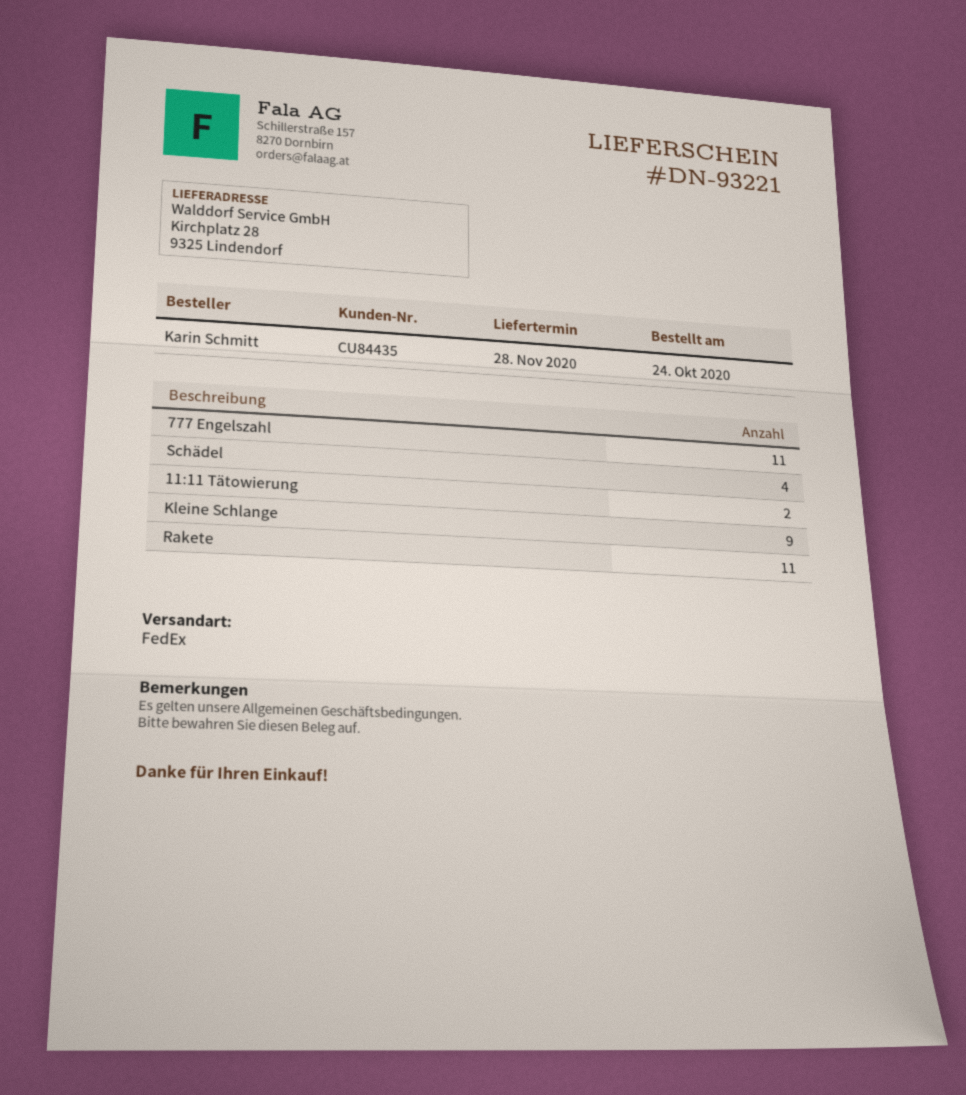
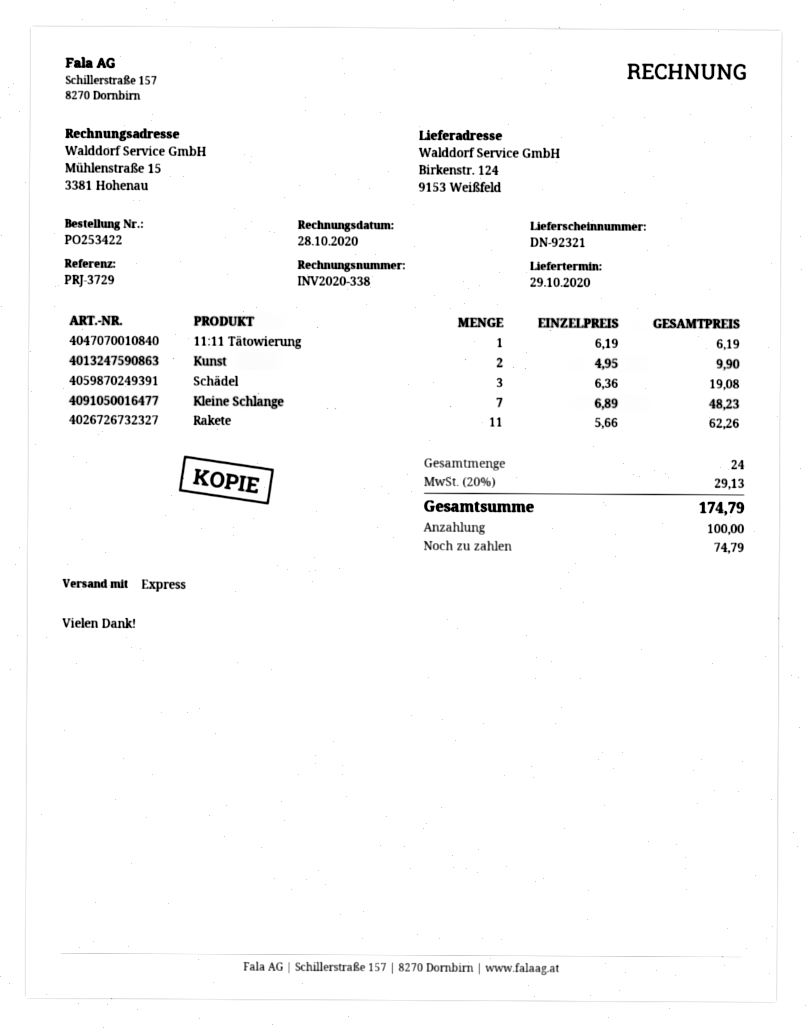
delivery note number: DN-93221 -> DN-92321
delivery date: 2020-11-28 -> 2020-10-29
shipping method: FedEx -> express
ship to: Kirchplatz 28, 9325 Lindendorf -> Birkenstr. 124, 9153 Weißfeld
777 Engelszahl: 11 -> none
Schädel: 4 -> 3
11:11 Tätowierung: 2 -> 1
Kleine Schlange: 9 -> 7
Kunst: none -> 2

